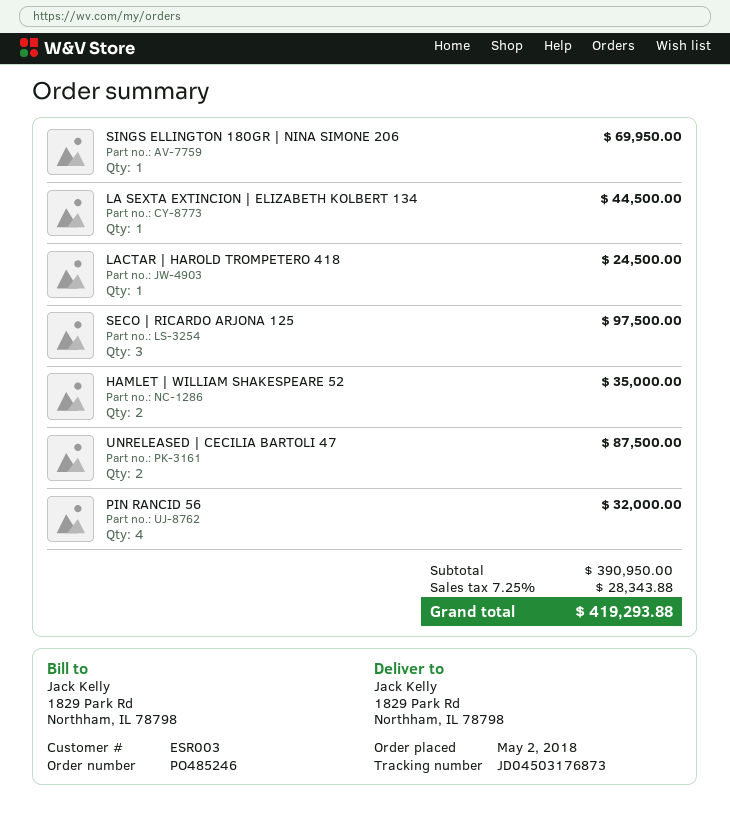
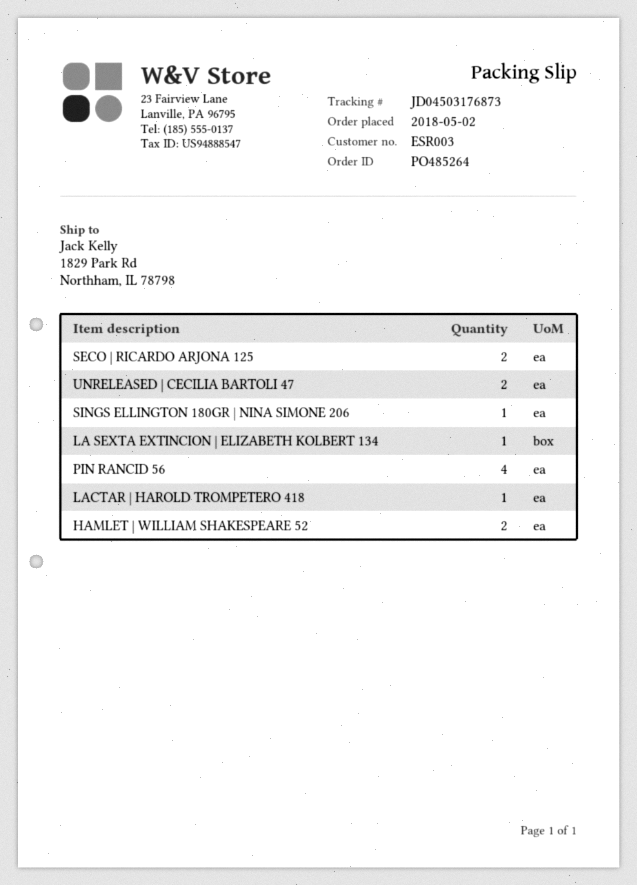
order number: PO485246 -> PO485264
SECO | RICARDO ARJONA 125: 3 -> 2

